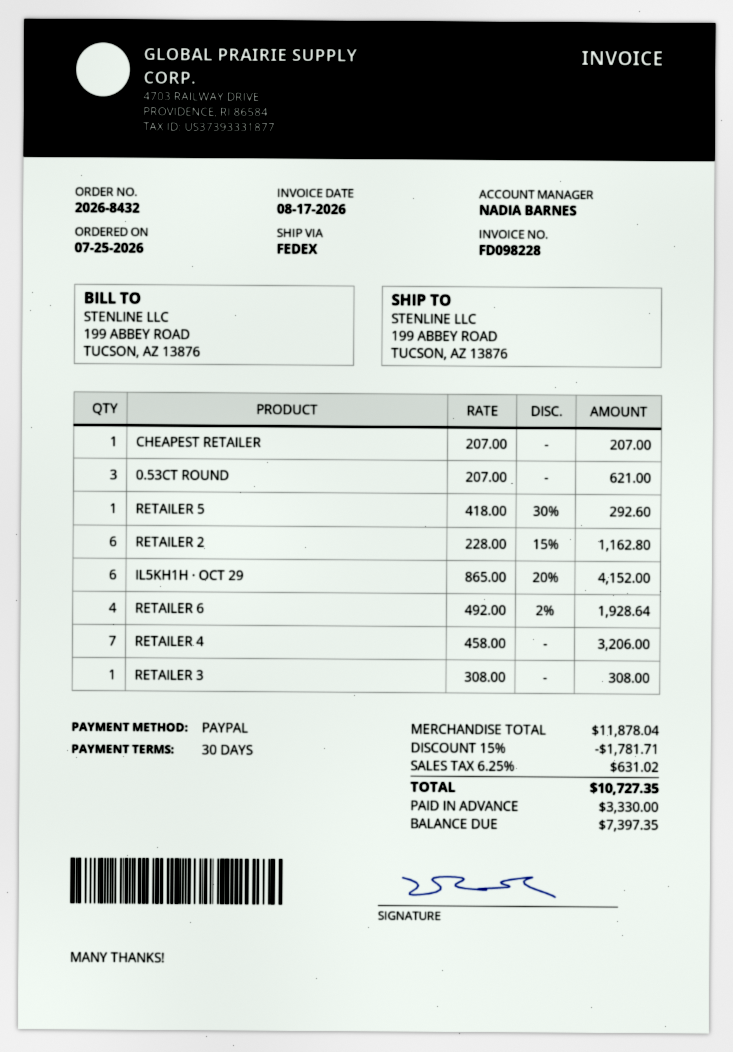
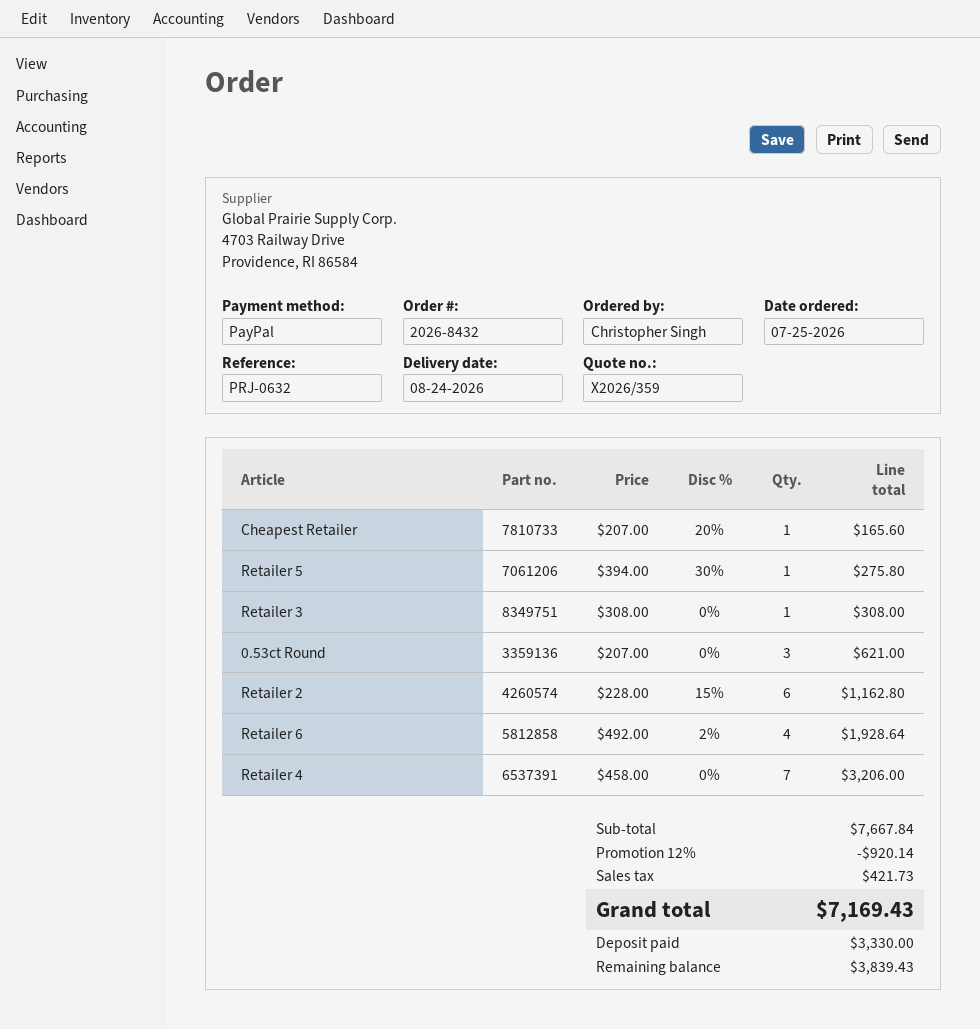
CHEAPEST RETAILER: 1 x 207.00 = 207.00 -> 1 x 207.00 - 20% = 165.60
RETAILER 5: 1 x 418.00 - 30% = 292.60 -> 1 x 394.00 - 30% = 275.80
IL5KH1H · OCT 29: 6 x 865.00 - 20% = 4152.00 -> none
subtotal: 11878.04 -> 7667.84
discount: 15% = 1781.71 -> 12% = 920.14
tax: 631.02 -> 421.73
total: 10727.35 -> 7169.43
balance: 7397.35 -> 3839.43

